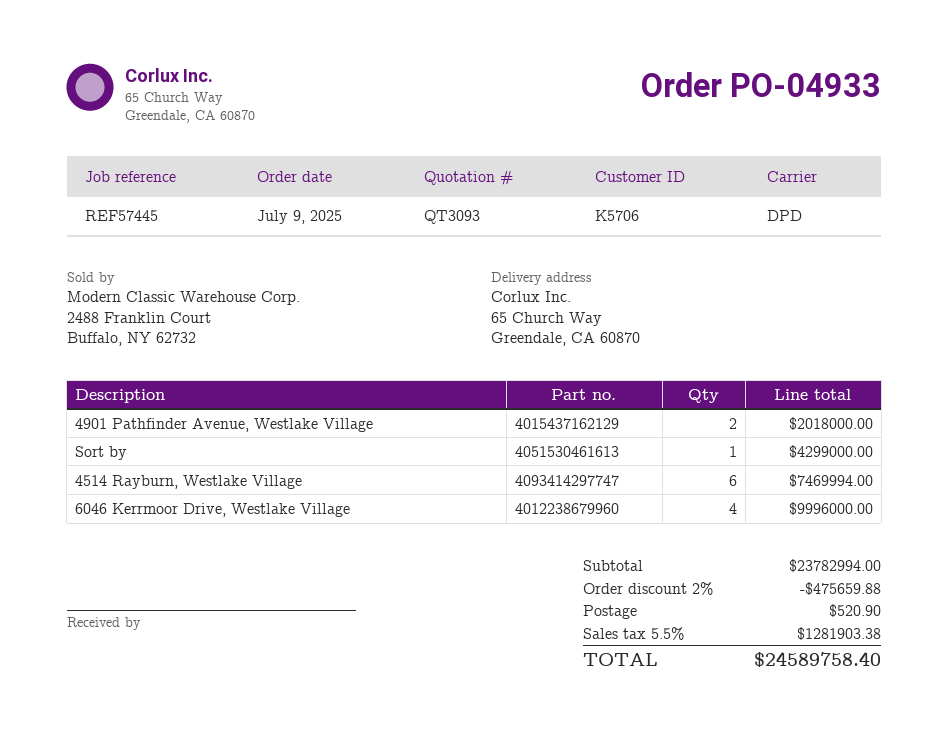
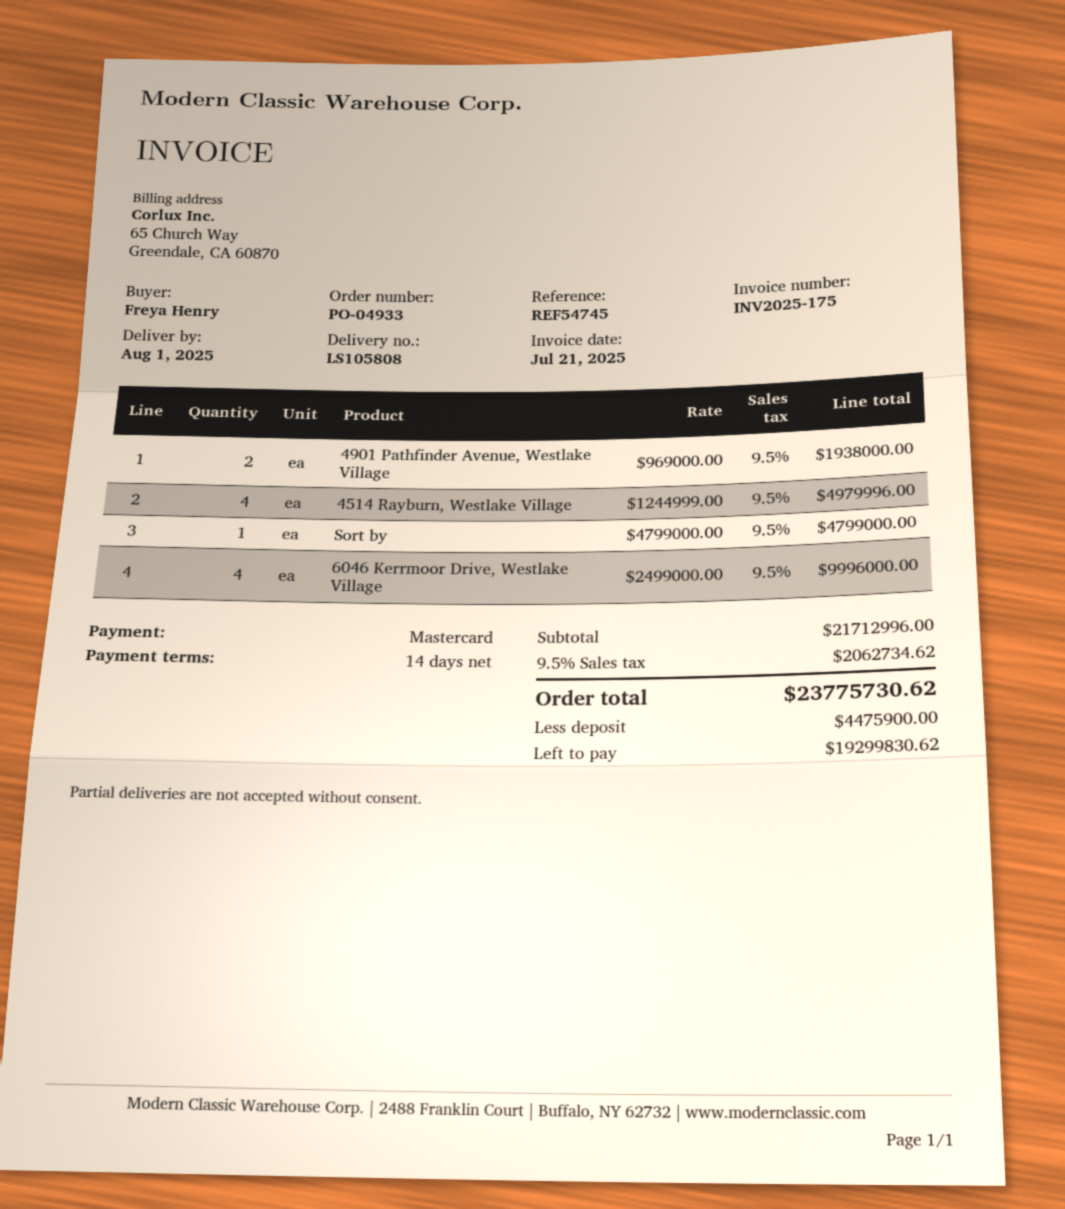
reference: REF57445 -> REF54745
4901 Pathfinder Avenue, Westlake Village: 2 for 2018000.00 -> 2 for 1938000.00
Sort by: 1 for 4299000.00 -> 1 for 4799000.00
4514 Rayburn, Westlake Village: 6 for 7469994.00 -> 4 for 4979996.00
subtotal: 23782994.00 -> 21712996.00
discount: 2% = 475659.88 -> none
shipping: 520.90 -> none
tax: 5.5% = 1281903.38 -> 9.5% = 2062734.62
total: 24589758.40 -> 23775730.62

